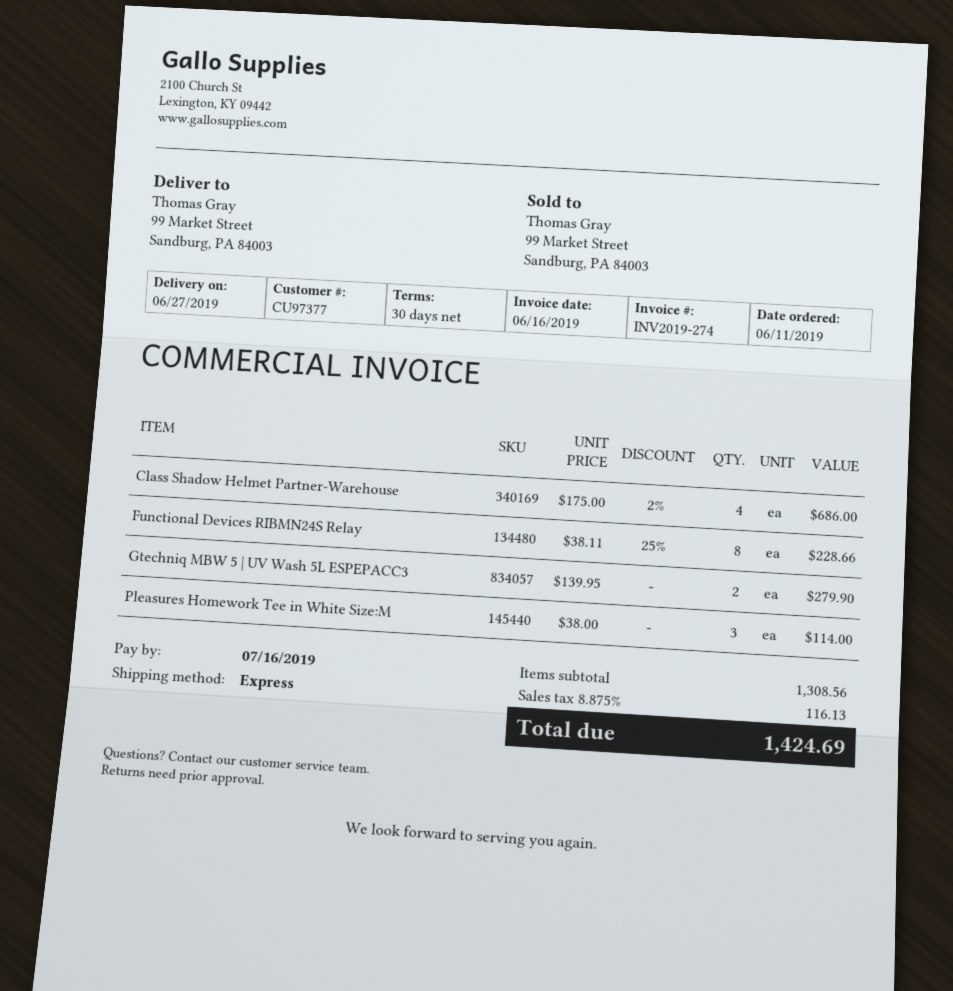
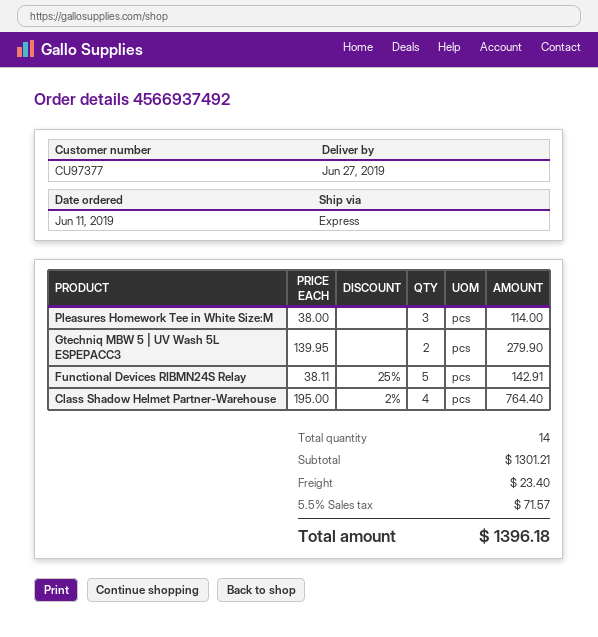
Class Shadow Helmet Partner-Warehouse: 4 x 175.00 - 2% = 686.00 -> 4 x 195.00 - 2% = 764.40
Functional Devices RIBMN24S Relay: 8 x 38.11 - 25% = 228.66 -> 5 x 38.11 - 25% = 142.91
subtotal: 1308.56 -> 1301.21
shipping: none -> 23.40
tax: 8.875% = 116.13 -> 5.5% = 71.57
total: 1424.69 -> 1396.18

